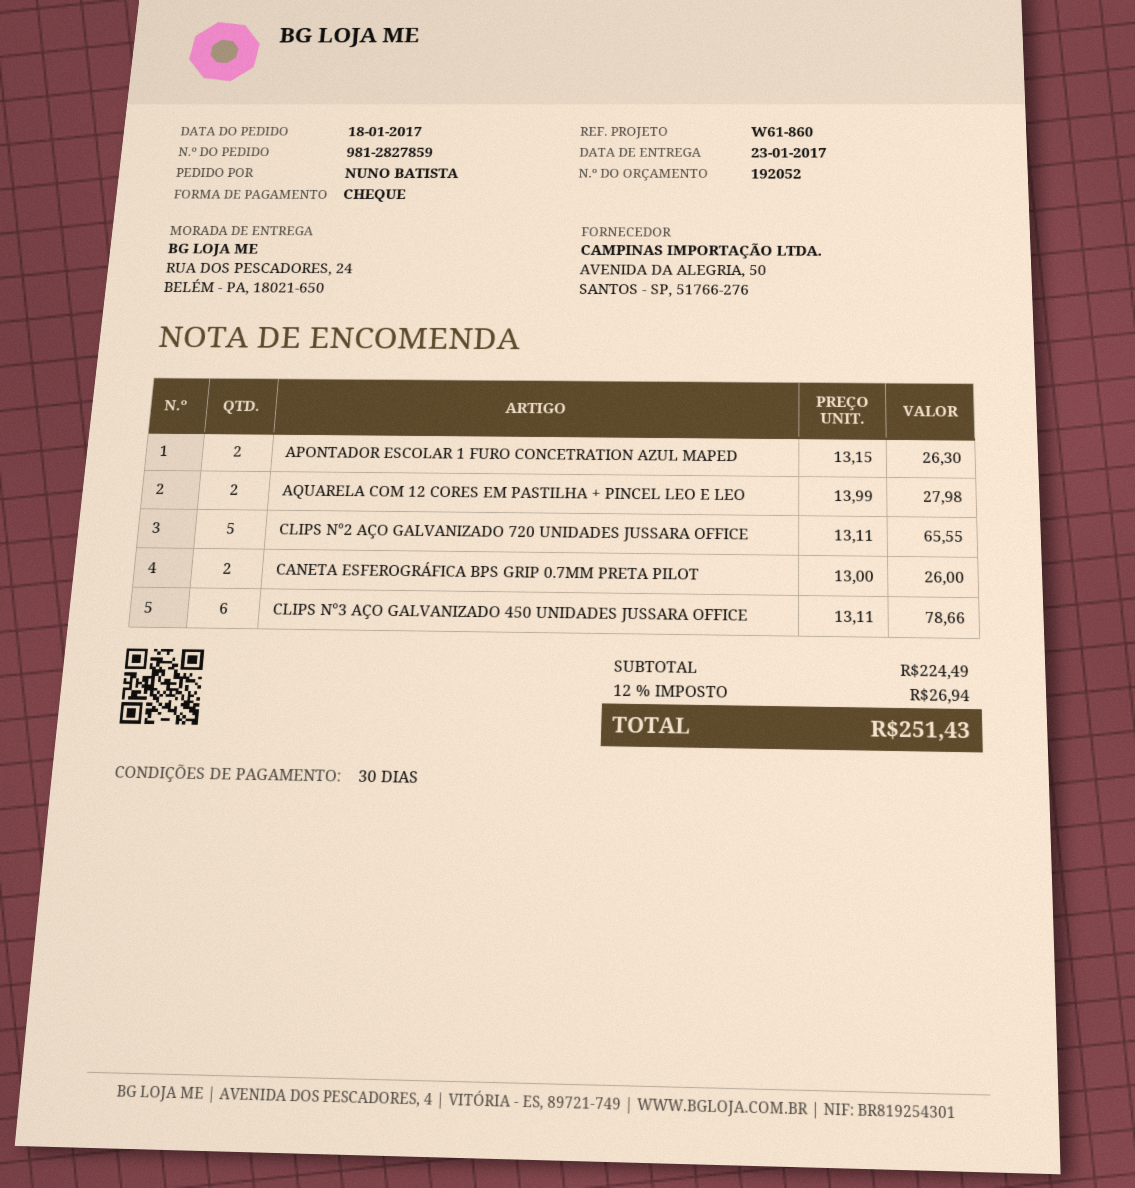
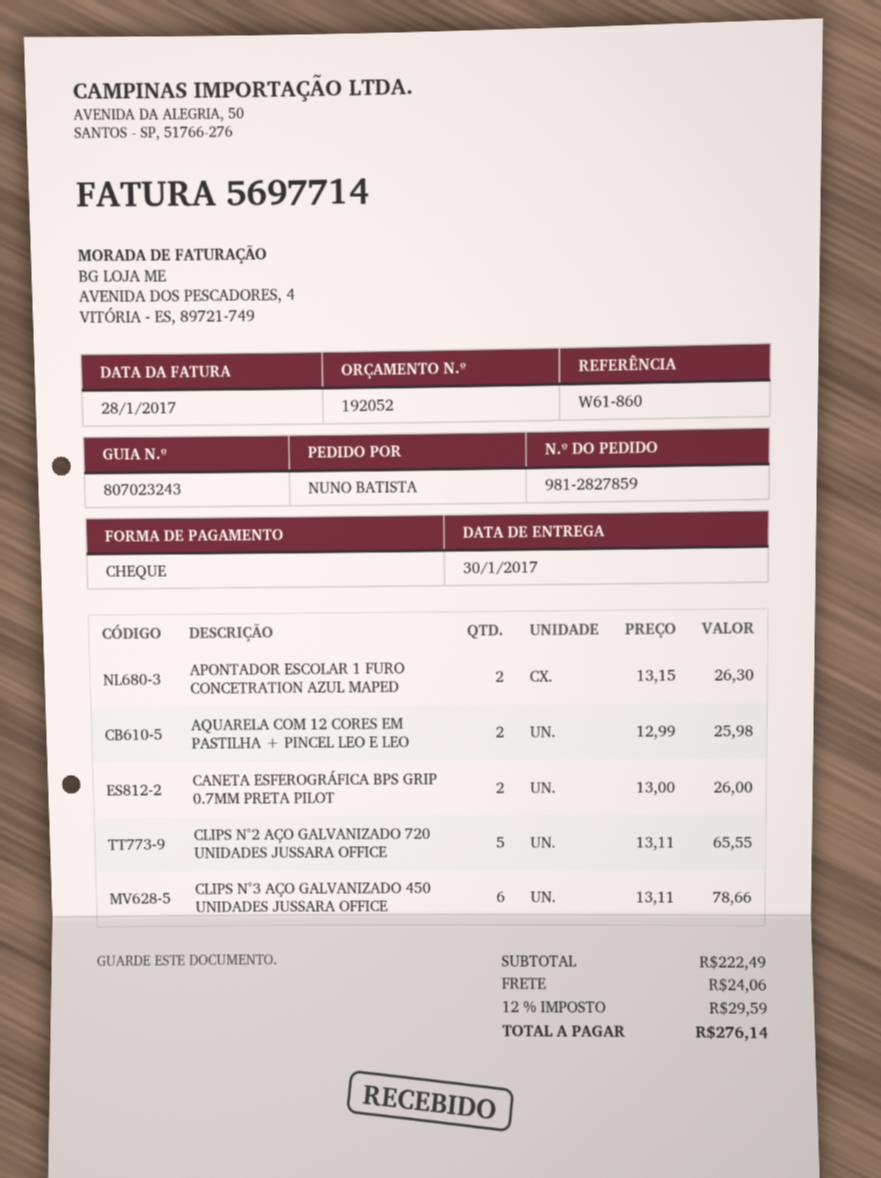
delivery date: 2017-01-23 -> 2017-01-30
AQUARELA COM 12 CORES EM PASTILHA + PINCEL LEO E LEO: 2 x 13.99 = 27.98 -> 2 x 12.99 = 25.98
subtotal: 224.49 -> 222.49
shipping: none -> 24.06
tax: 12% = 26.94 -> 12% = 29.59
total: 251.43 -> 276.14

